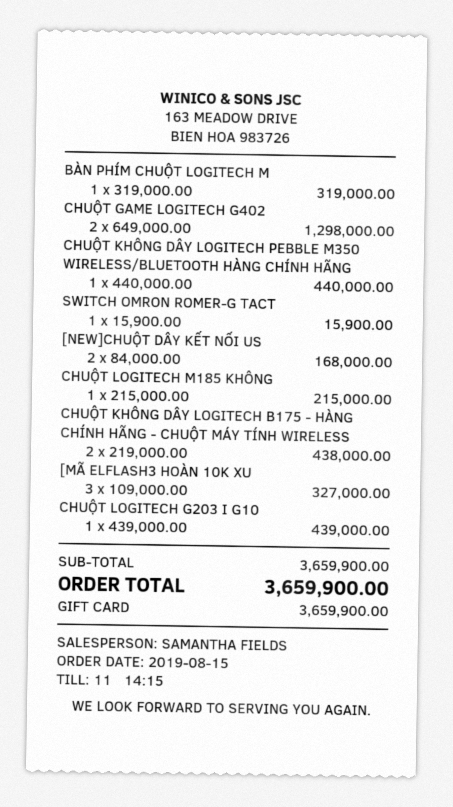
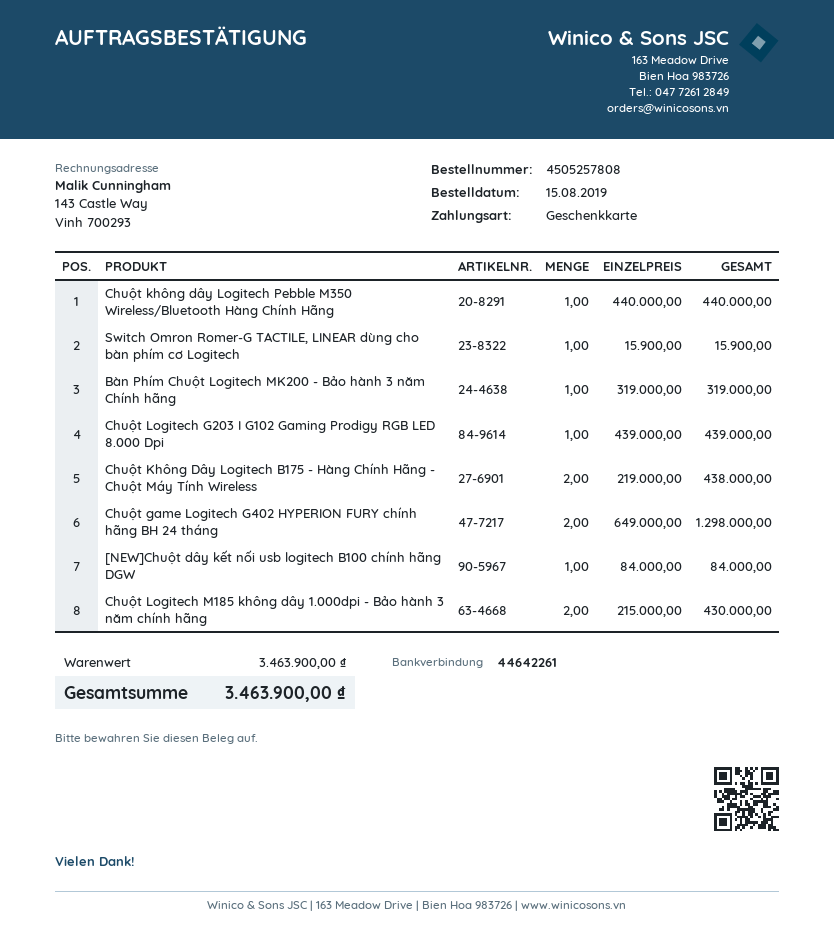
[NEW]CHUỘT DÂY KẾT NỐI US: 2 x 84000.00 = 168000.00 -> 1 x 84000.00 = 84000.00
CHUỘT LOGITECH M185 KHÔNG: 1 x 215000.00 = 215000.00 -> 2 x 215000.00 = 430000.00
[MÃ ELFLASH3 HOÀN 10K XU: 3 x 109000.00 = 327000.00 -> none
subtotal: 3659900.00 -> 3463900.00
total: 3659900.00 -> 3463900.00

